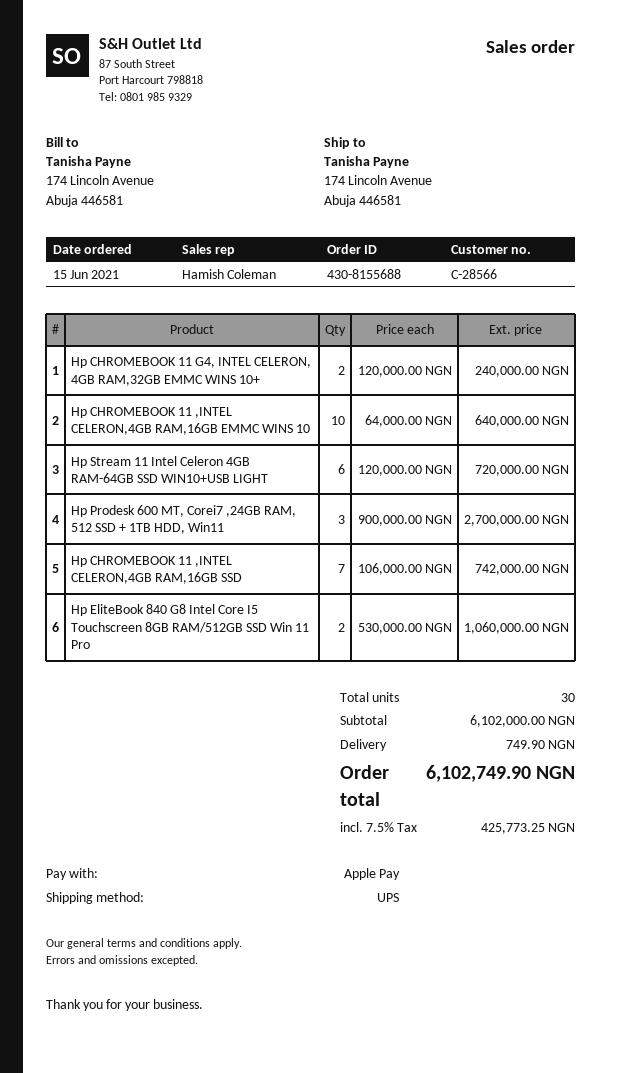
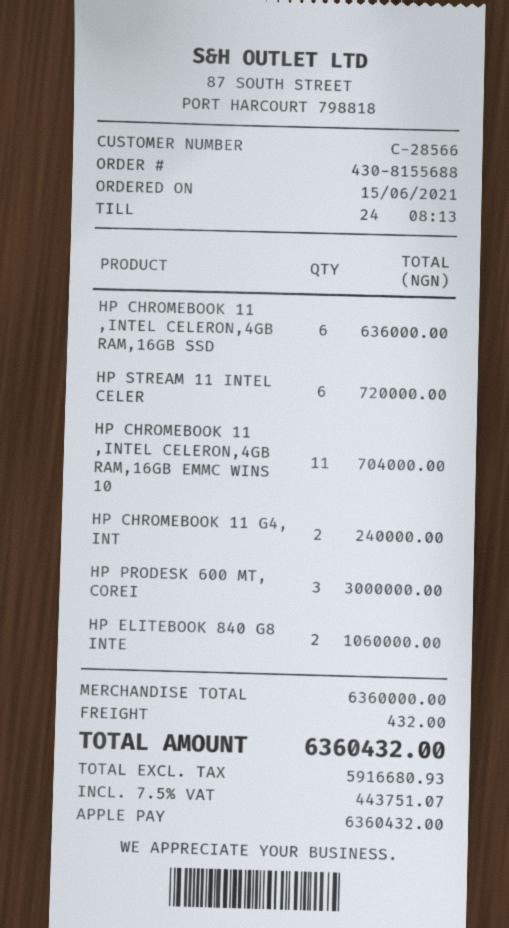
Hp CHROMEBOOK 11 ,INTEL CELERON,4GB RAM,16GB EMMC WINS 10: 10 for 640000.00 -> 11 for 704000.00
Hp Prodesk 600 MT, Corei7 ,24GB RAM, 512 SSD + 1TB HDD, Win11: 3 for 2700000.00 -> 3 for 3000000.00
Hp CHROMEBOOK 11 ,INTEL CELERON,4GB RAM,16GB SSD: 7 for 742000.00 -> 6 for 636000.00
subtotal: 6102000.00 -> 6360000.00
shipping: 749.90 -> 432.00
tax: 7.5% = 425773.25 -> 7.5% = 443751.07
total: 6102749.90 -> 6360432.00

